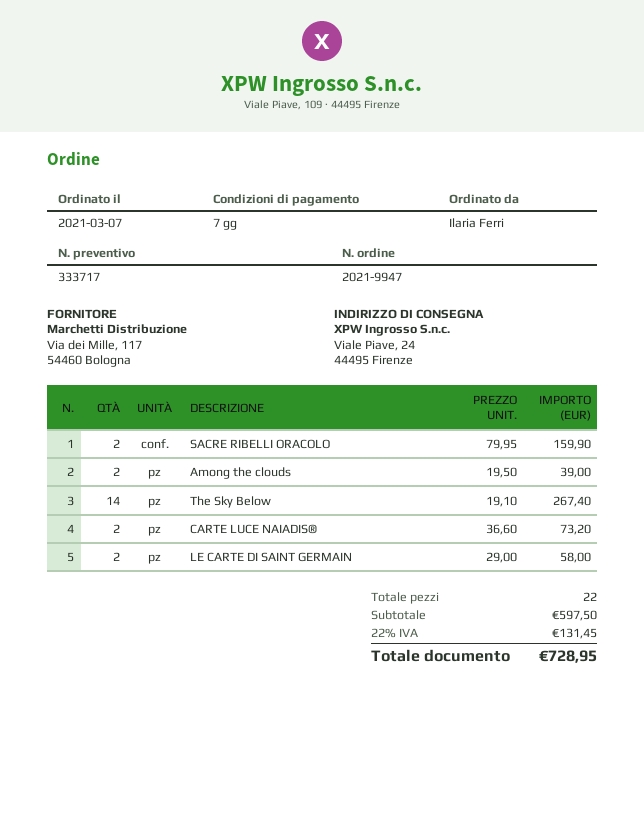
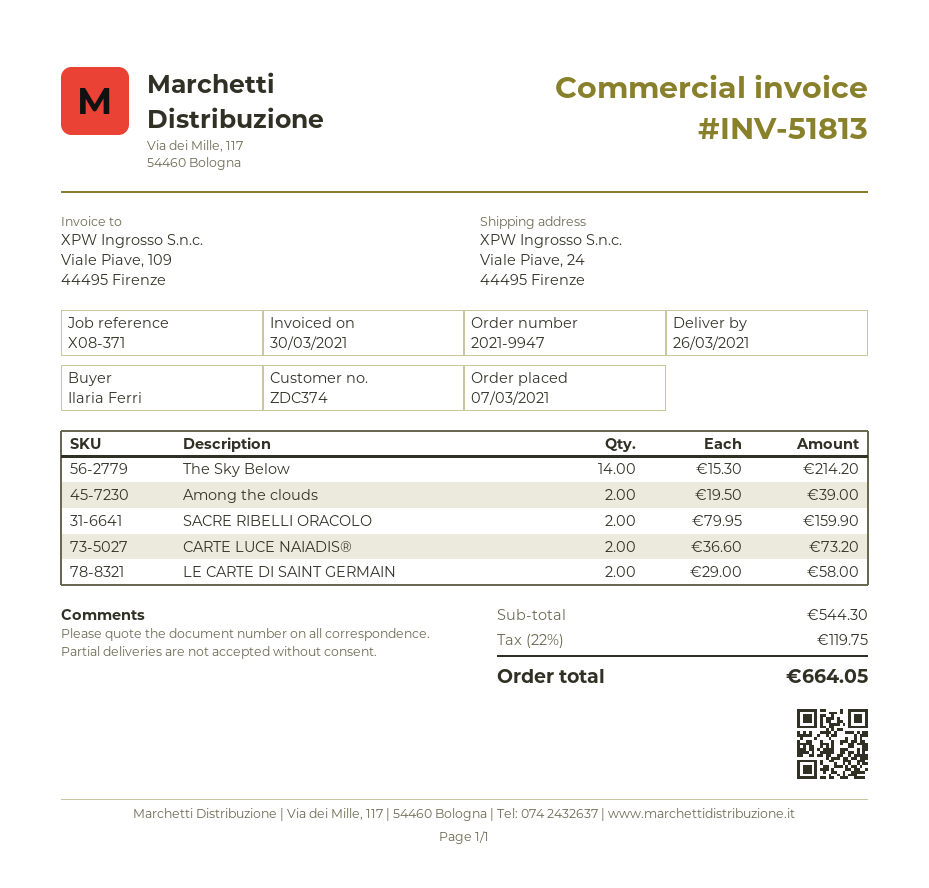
The Sky Below: 14 x 19.10 = 267.40 -> 14 x 15.30 = 214.20
subtotal: 597.50 -> 544.30
tax: 22% = 131.45 -> 22% = 119.75
total: 728.95 -> 664.05

